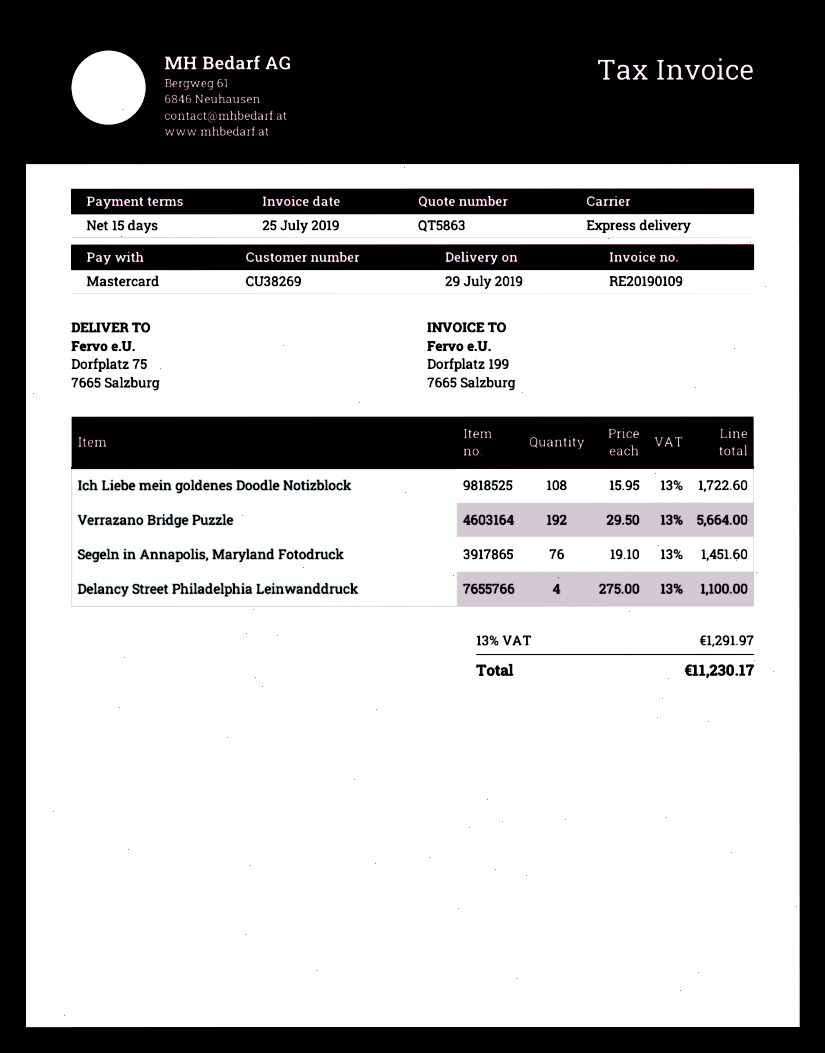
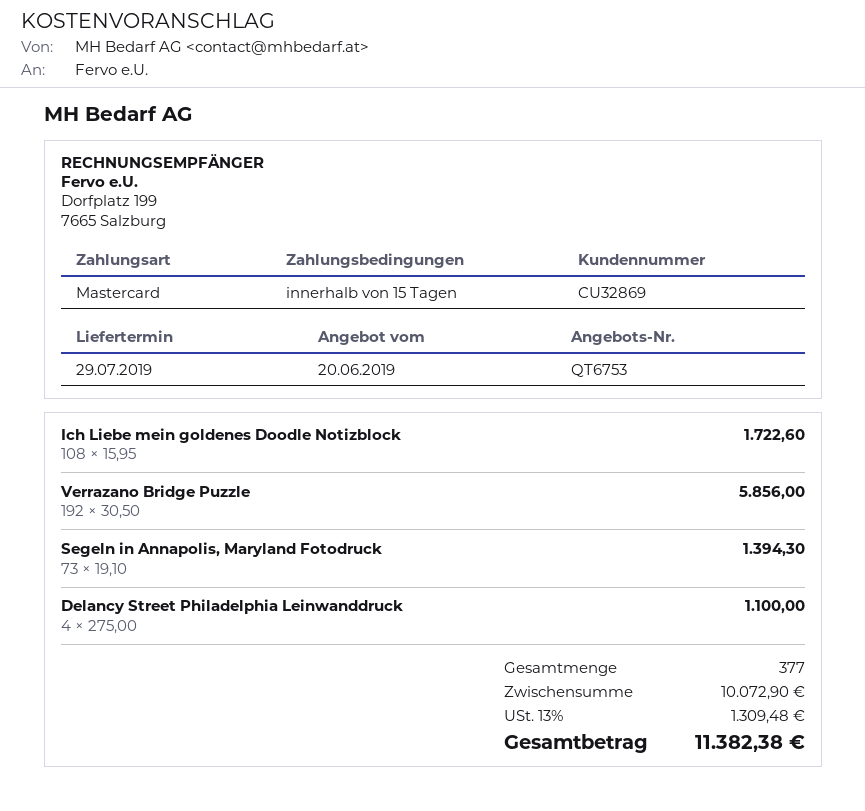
quote number: QT5863 -> QT6753
customer number: CU38269 -> CU32869
Verrazano Bridge Puzzle: 192 x 29.50 = 5664.00 -> 192 x 30.50 = 5856.00
Segeln in Annapolis, Maryland Fotodruck: 76 x 19.10 = 1451.60 -> 73 x 19.10 = 1394.30
tax: 13% = 1291.97 -> 13% = 1309.48
total: 11230.17 -> 11382.38

